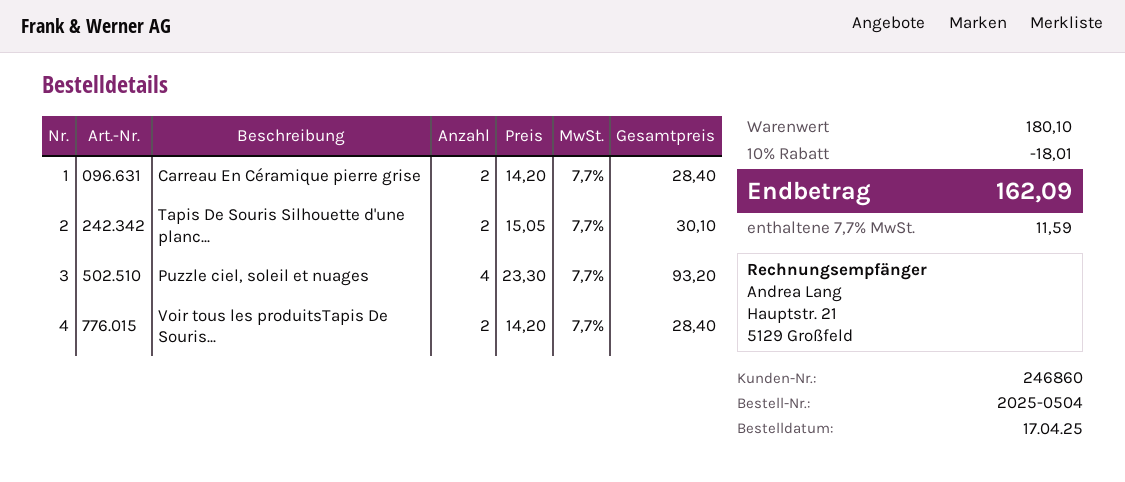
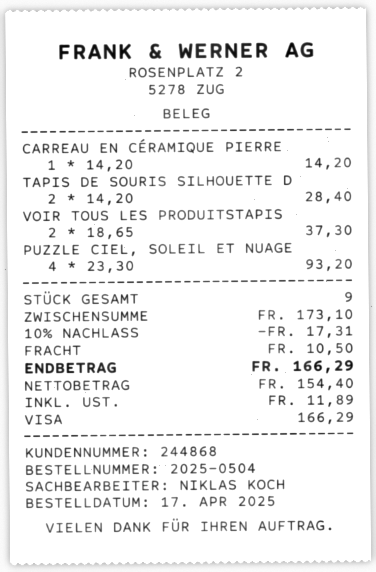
customer number: 246860 -> 244868
Carreau En Céramique pierre grise: 2 x 14.20 = 28.40 -> 1 x 14.20 = 14.20
Tapis De Souris Silhouette d'une planc...: 2 x 15.05 = 30.10 -> 2 x 14.20 = 28.40
Voir tous les produitsTapis De Souris...: 2 x 14.20 = 28.40 -> 2 x 18.65 = 37.30
subtotal: 180.10 -> 173.10
discount: 10% = 18.01 -> 10% = 17.31
shipping: none -> 10.50
tax: 11.59 -> 11.89
total: 162.09 -> 166.29

